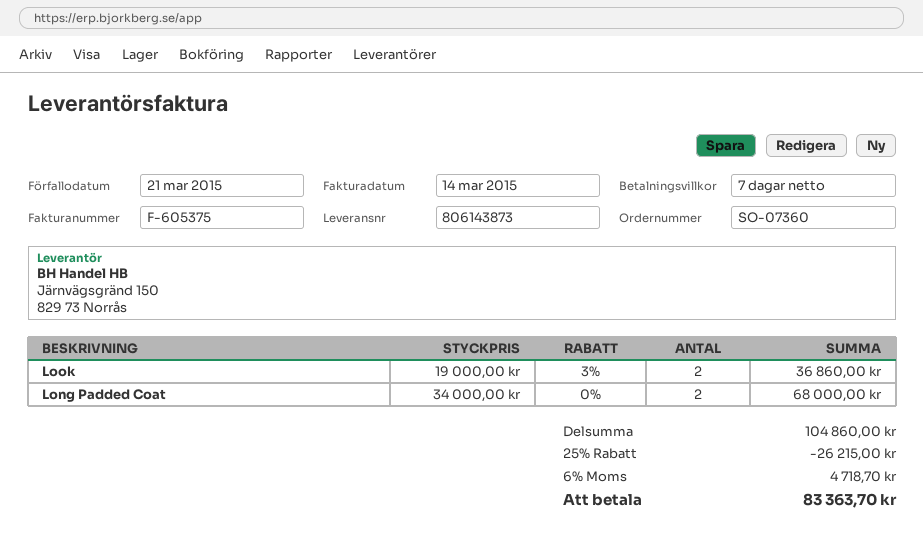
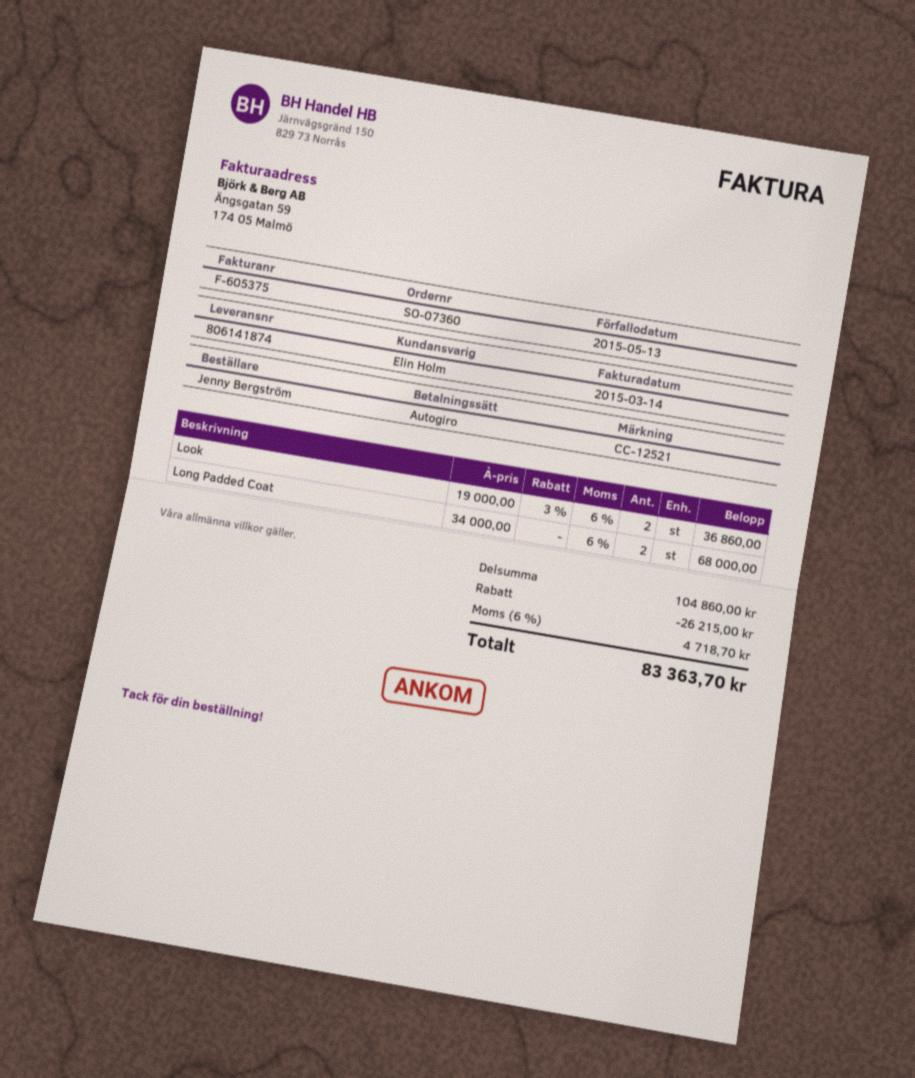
delivery note number: 806143873 -> 806141874
due date: 2015-03-21 -> 2015-05-13

